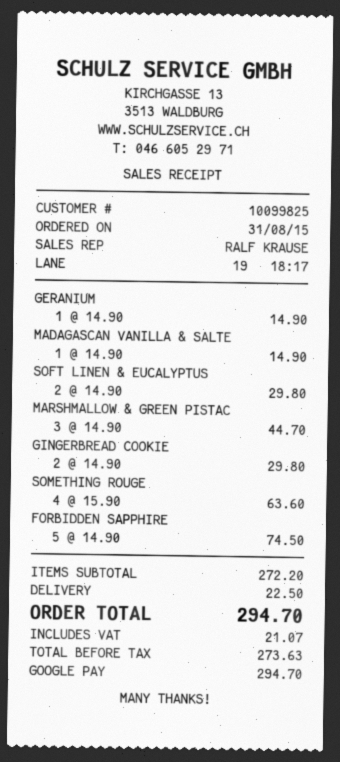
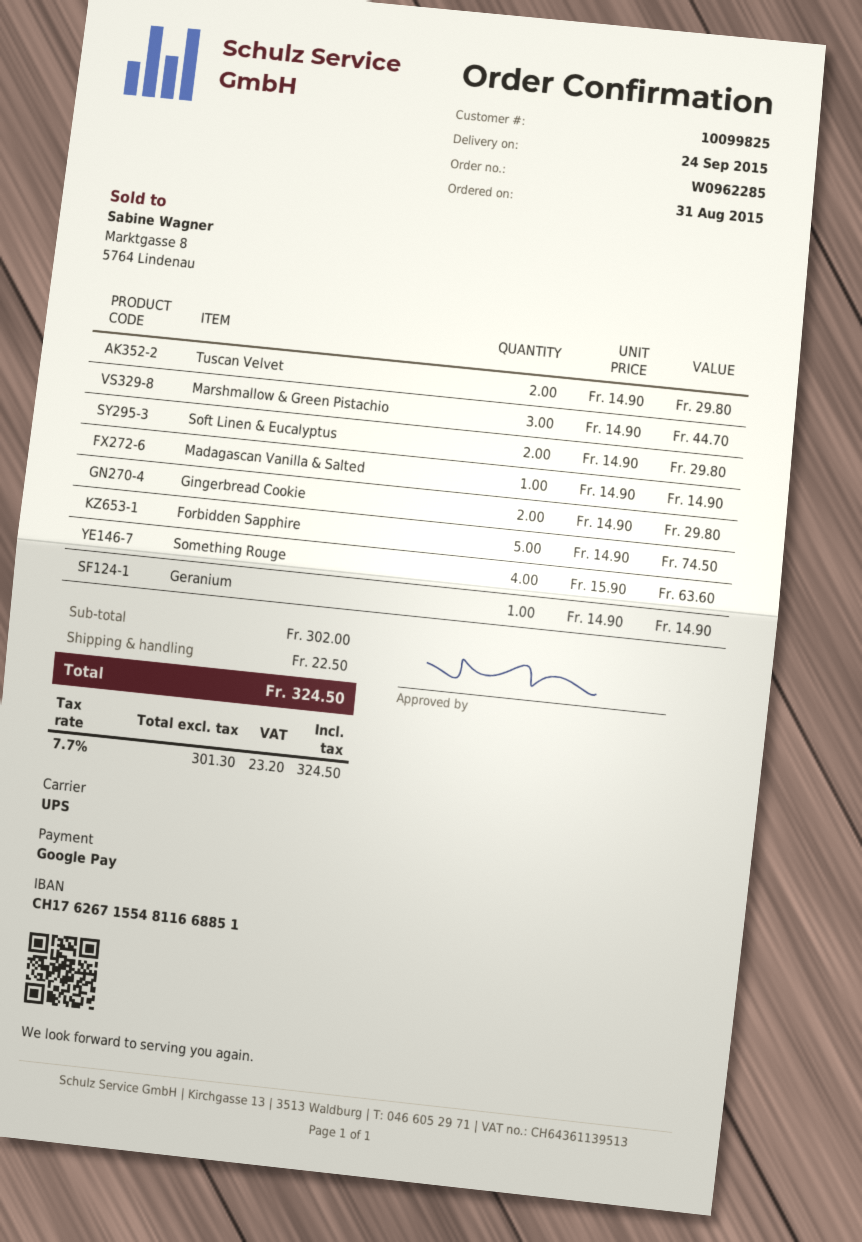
Tuscan Velvet: none -> 2 x 14.90 = 29.80
subtotal: 272.20 -> 302.00
net: 273.63 -> 301.30
tax: 21.07 -> 23.20
total: 294.70 -> 324.50

